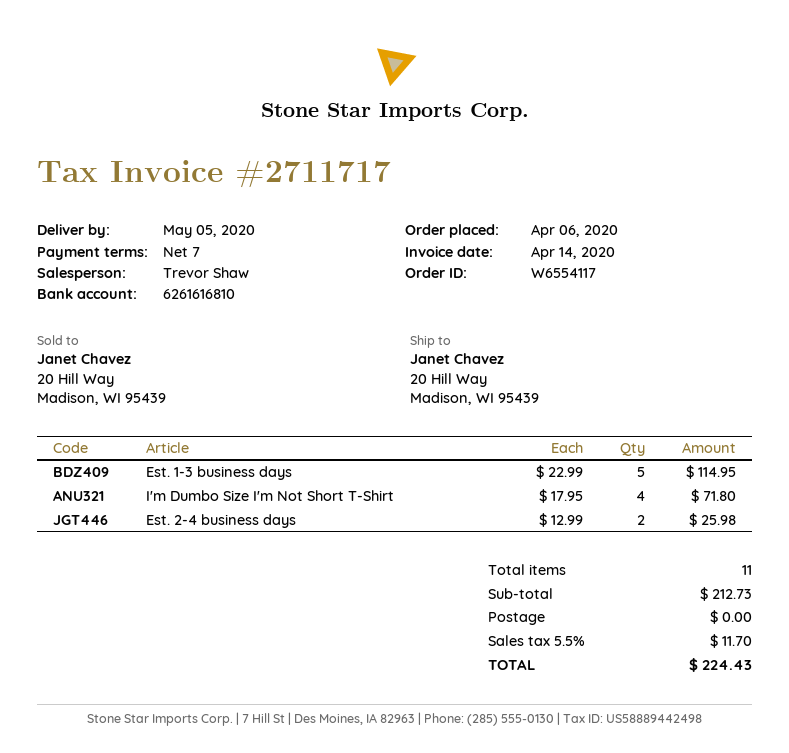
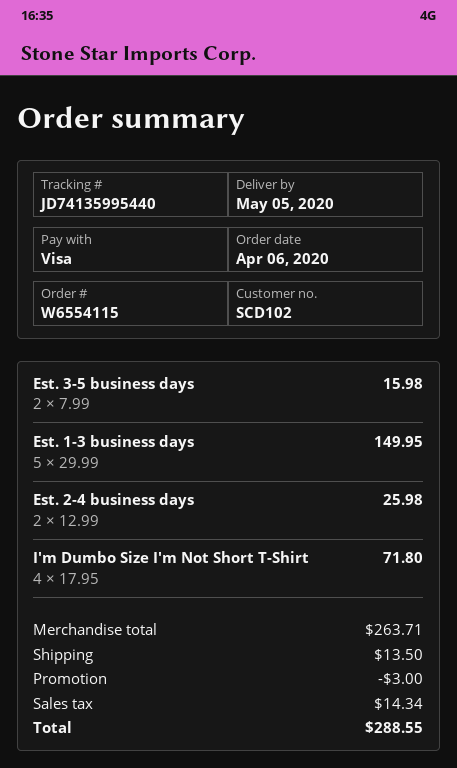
order number: W6554117 -> W6554115
Est. 1-3 business days: 5 x 22.99 = 114.95 -> 5 x 29.99 = 149.95
Est. 3-5 business days: none -> 2 x 7.99 = 15.98
subtotal: 212.73 -> 263.71
discount: none -> 3.00
shipping: 0.00 -> 13.50
tax: 11.70 -> 14.34
total: 224.43 -> 288.55

